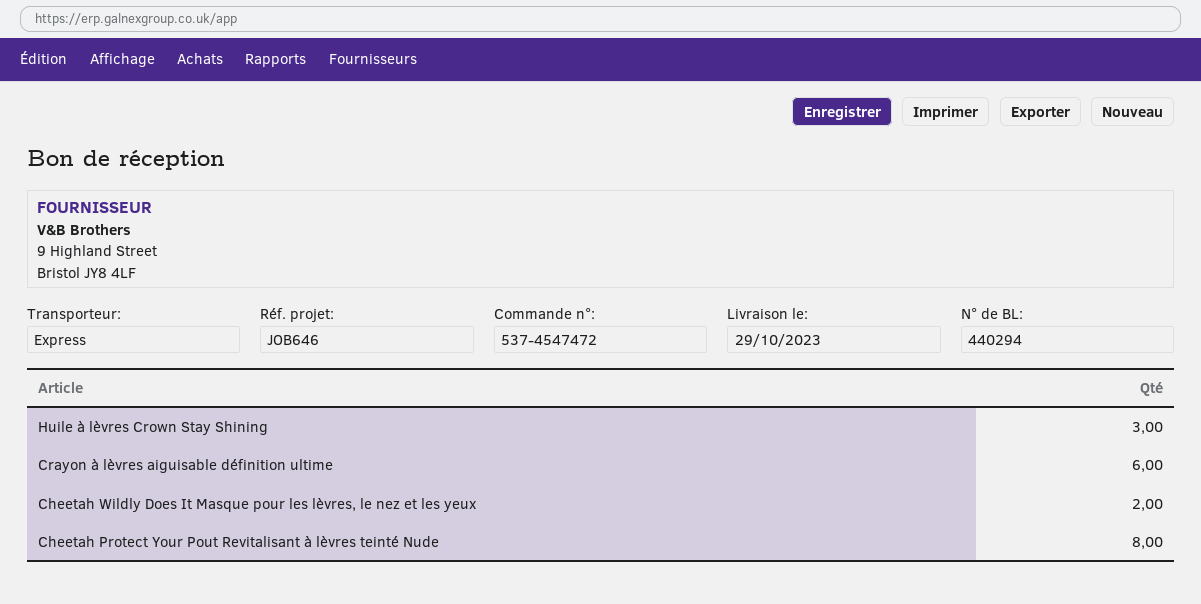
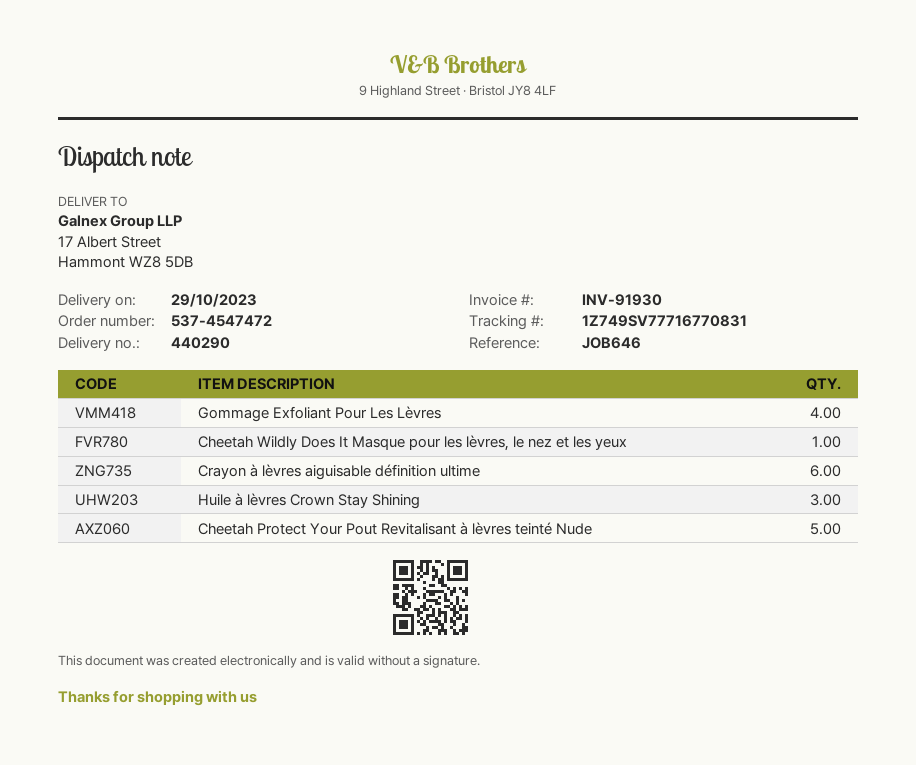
delivery note number: 440294 -> 440290
Cheetah Wildly Does It Masque pour les lèvres, le nez et les yeux: 2 -> 1
Cheetah Protect Your Pout Revitalisant à lèvres teinté Nude: 8 -> 5
Gommage Exfoliant Pour Les Lèvres: none -> 4

